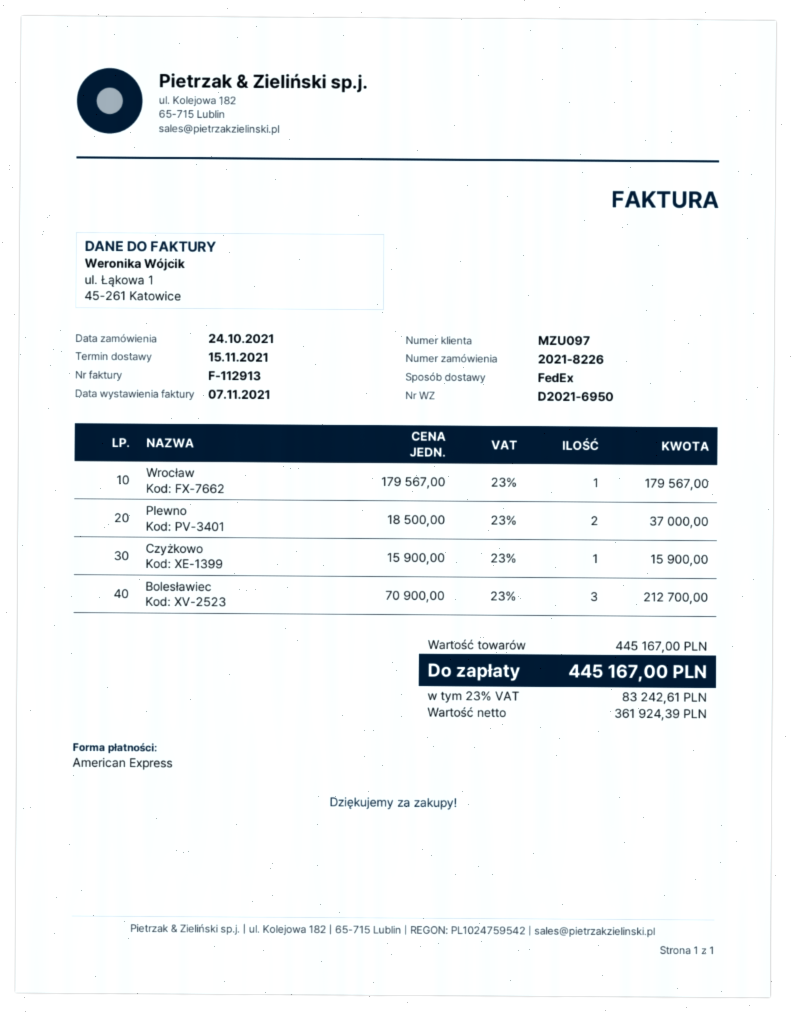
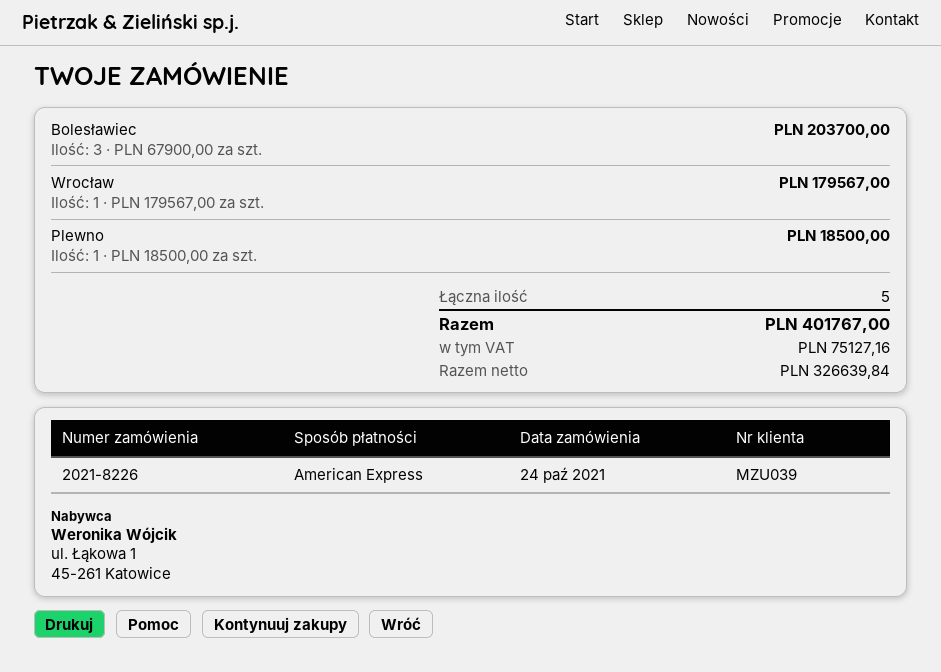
customer number: MZU097 -> MZU039
Plewno: 2 x 18500.00 = 37000.00 -> 1 x 18500.00 = 18500.00
Czyżkowo: 1 x 15900.00 = 15900.00 -> none
Bolesławiec: 3 x 70900.00 = 212700.00 -> 3 x 67900.00 = 203700.00
net: 361924.39 -> 326639.84
tax: 83242.61 -> 75127.16
total: 445167.00 -> 401767.00

